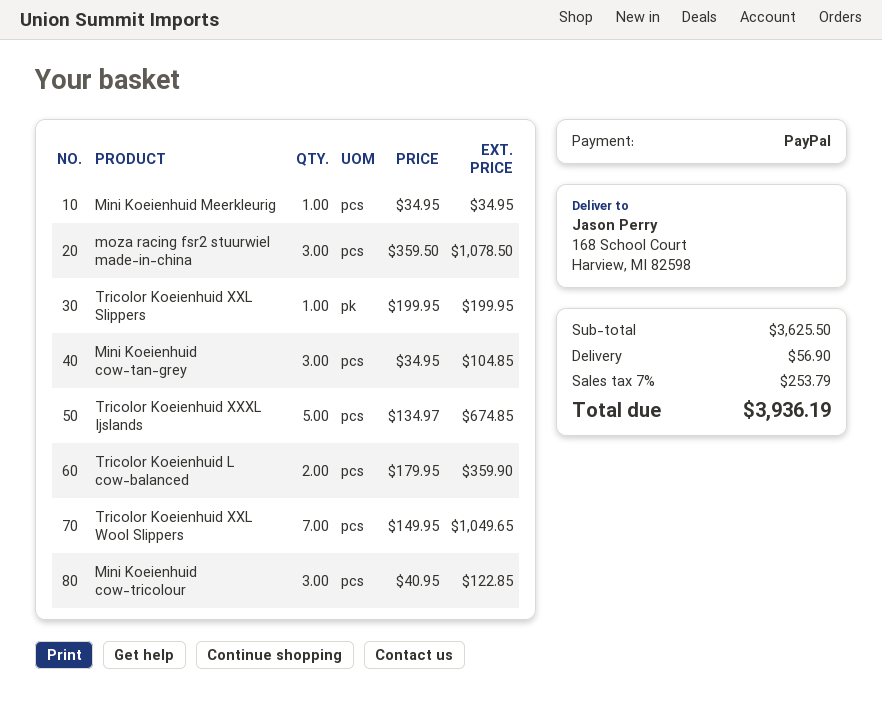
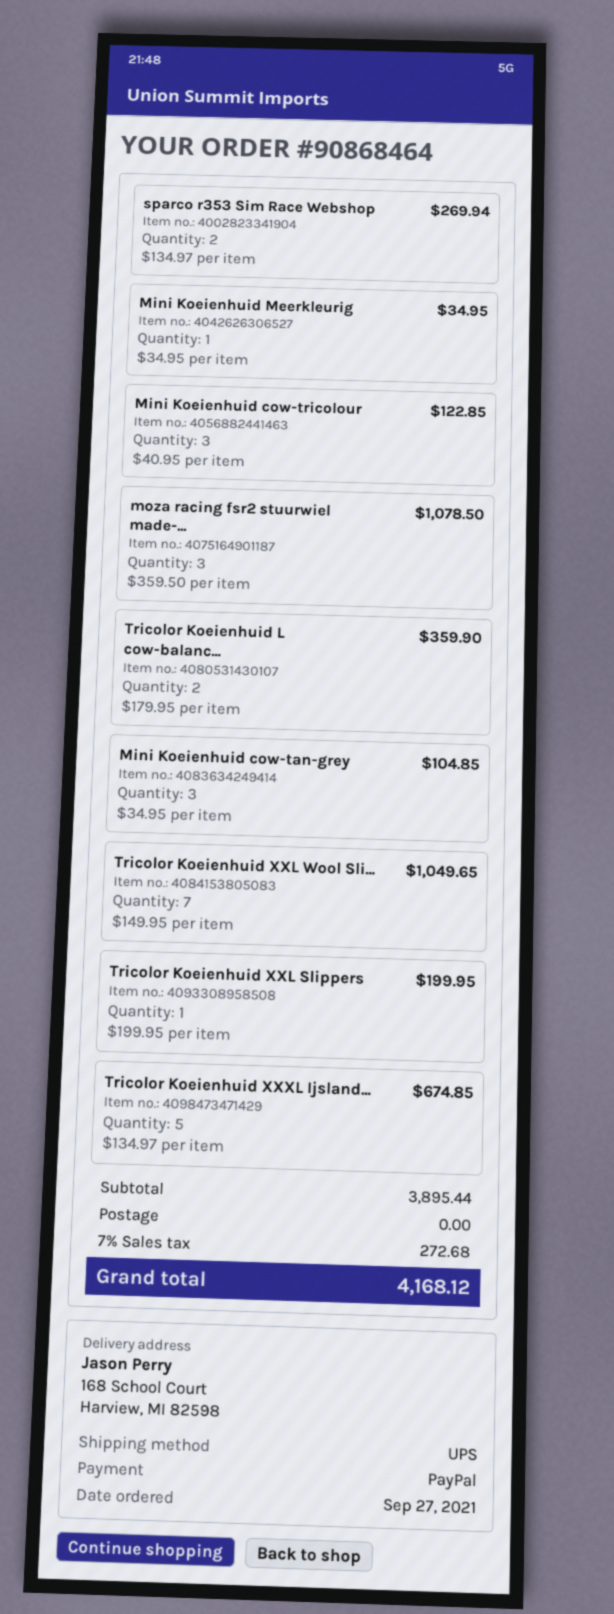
sparco r353 Sim Race Webshop: none -> 2 x 134.97 = 269.94
subtotal: 3625.50 -> 3895.44
shipping: 56.90 -> 0.00
tax: 7% = 253.79 -> 7% = 272.68
total: 3936.19 -> 4168.12

